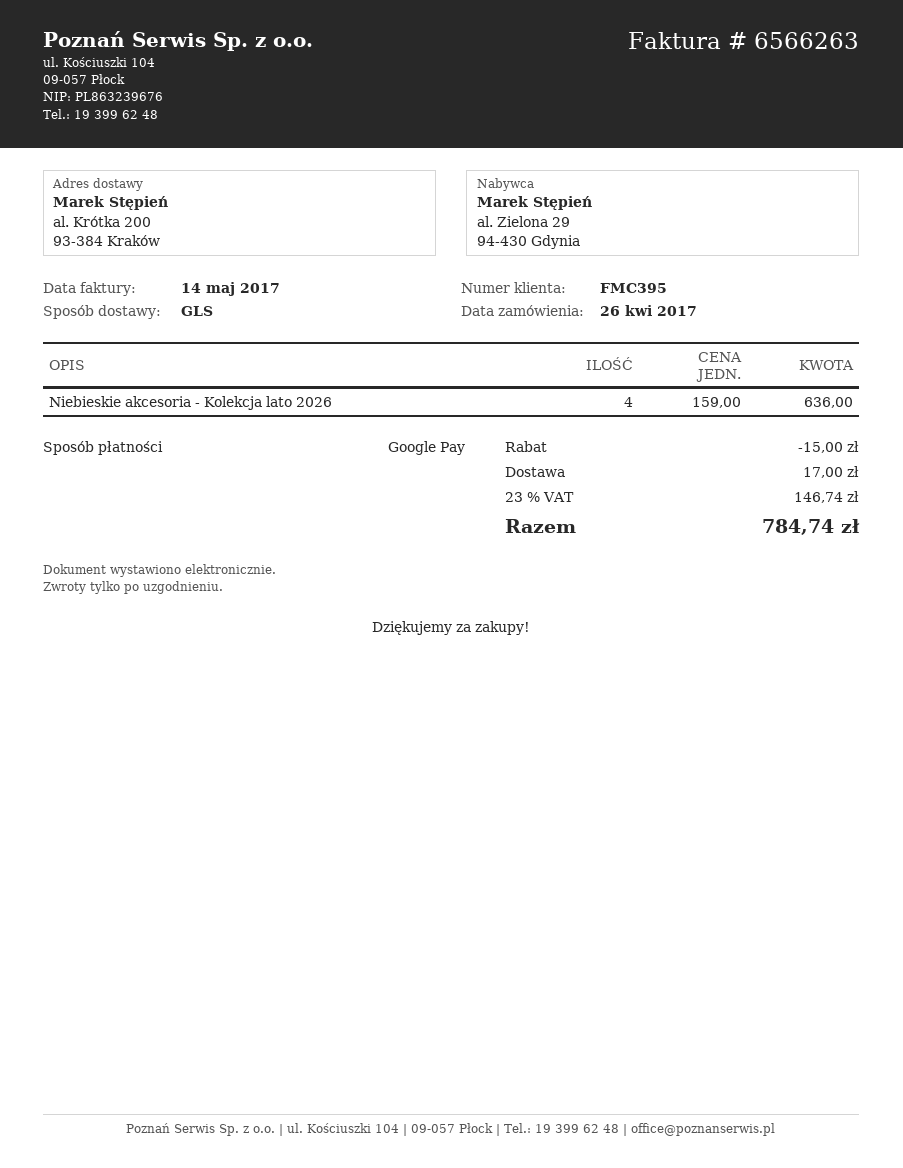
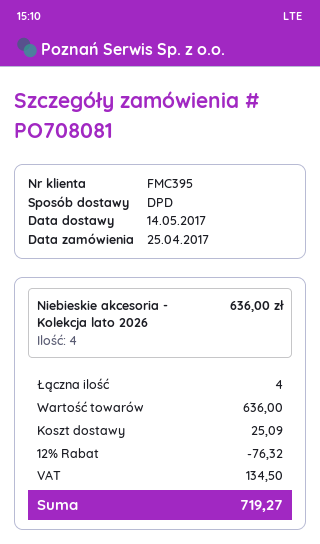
order date: 2017-04-26 -> 2017-04-25
shipping method: GLS -> DPD
discount: 15.00 -> 76.32
shipping: 17.00 -> 25.09
tax: 146.74 -> 134.50
total: 784.74 -> 719.27

